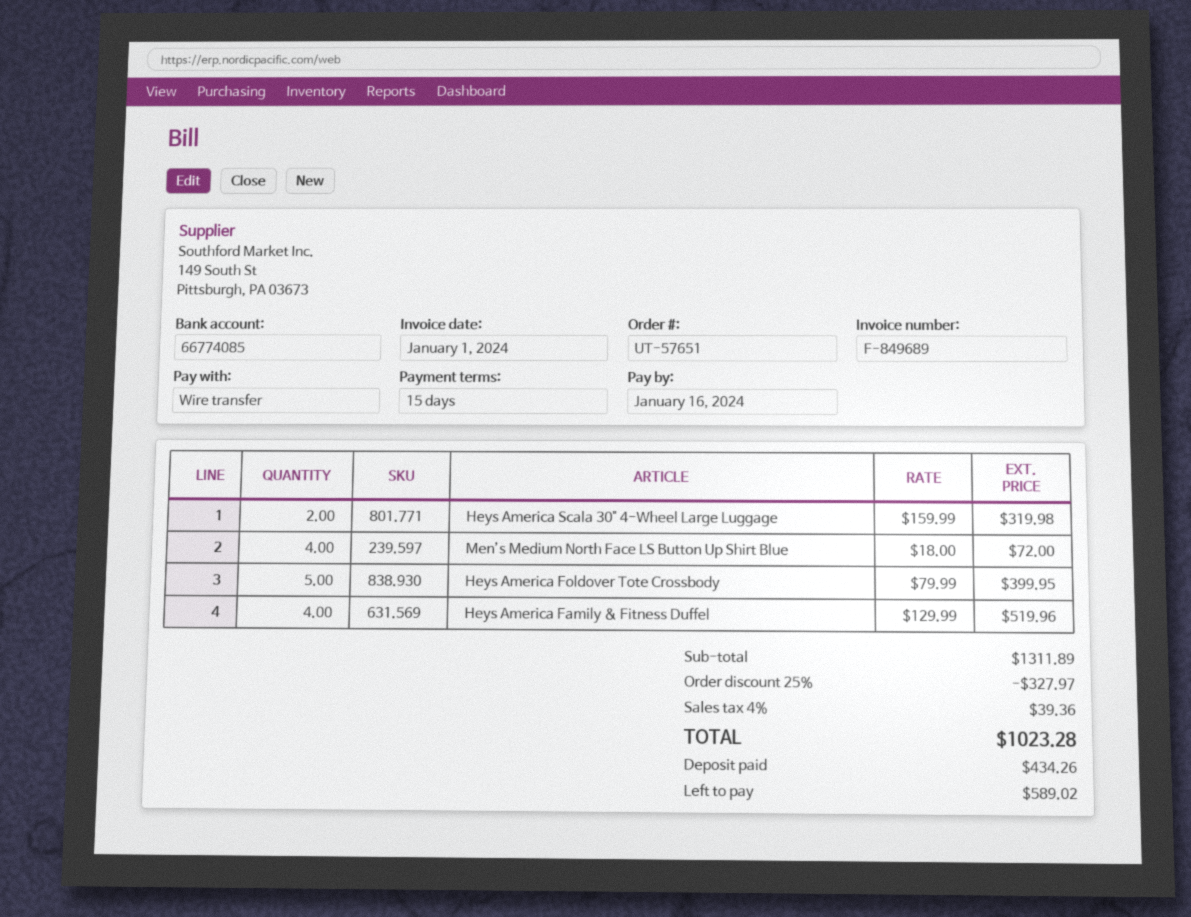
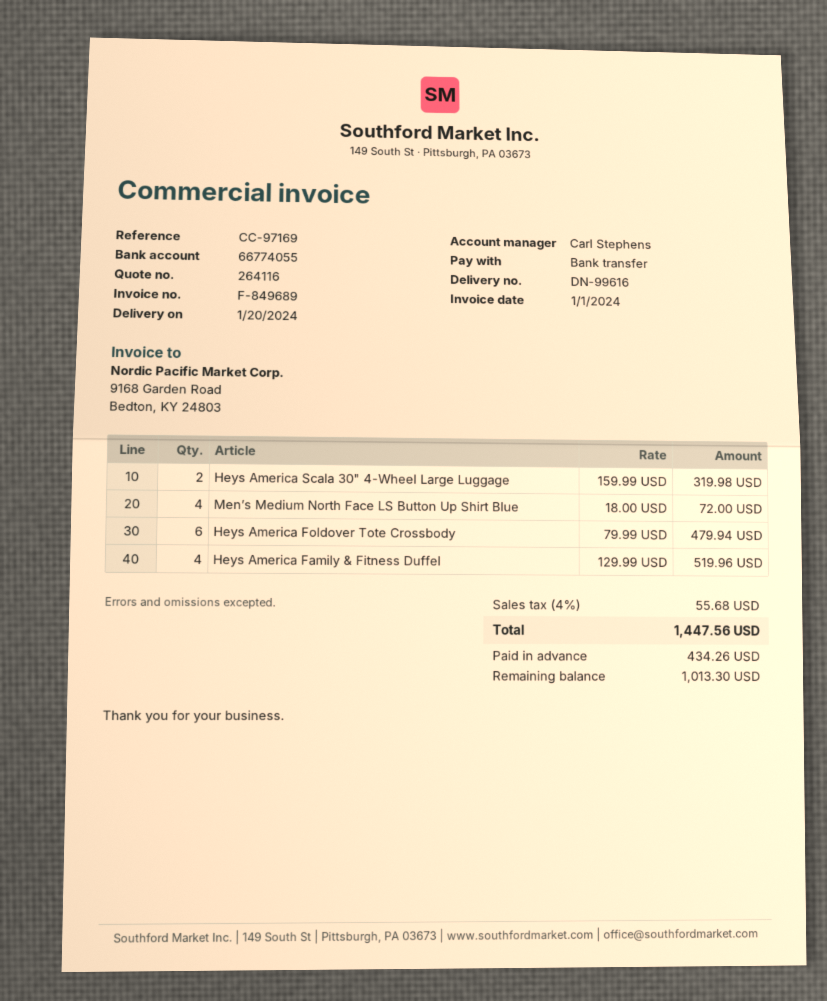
bank account: 66774085 -> 66774055
Heys America Foldover Tote Crossbody: 5 x 79.99 = 399.95 -> 6 x 79.99 = 479.94
discount: 25% = 327.97 -> none
tax: 4% = 39.36 -> 4% = 55.68
total: 1023.28 -> 1447.56
balance: 589.02 -> 1013.30

